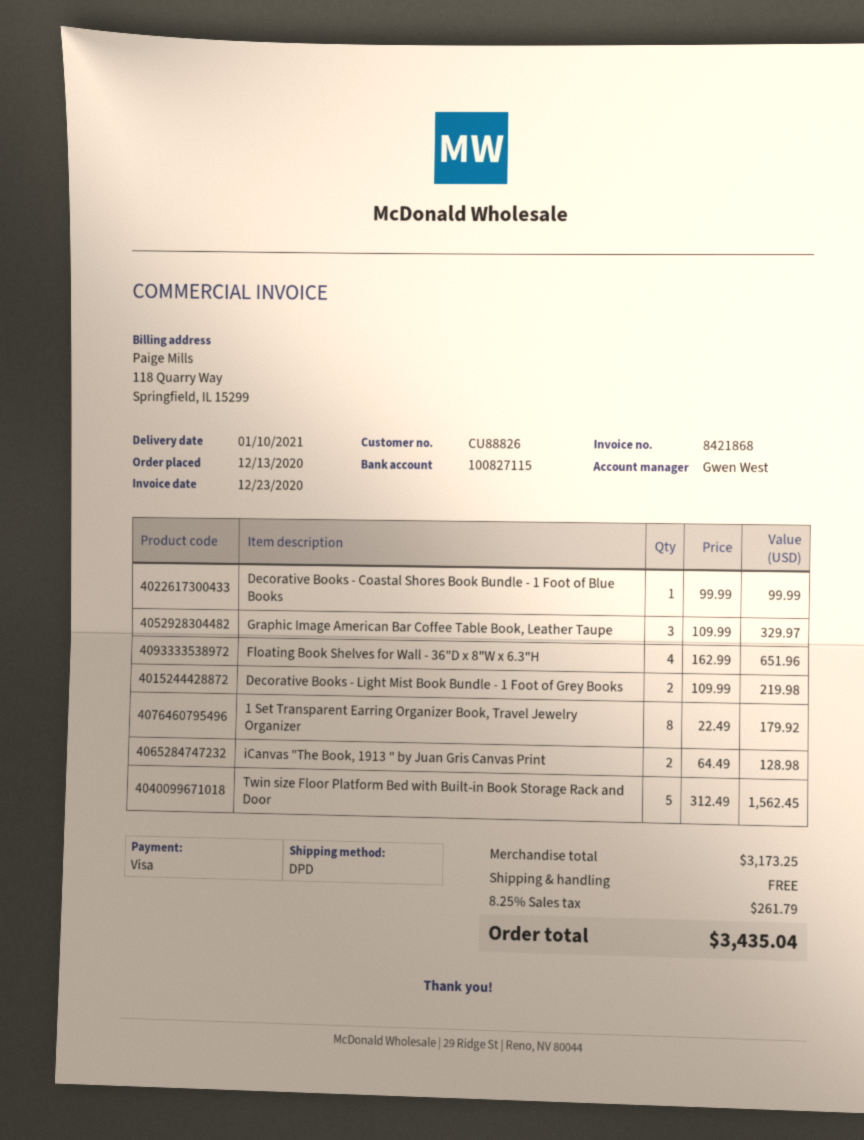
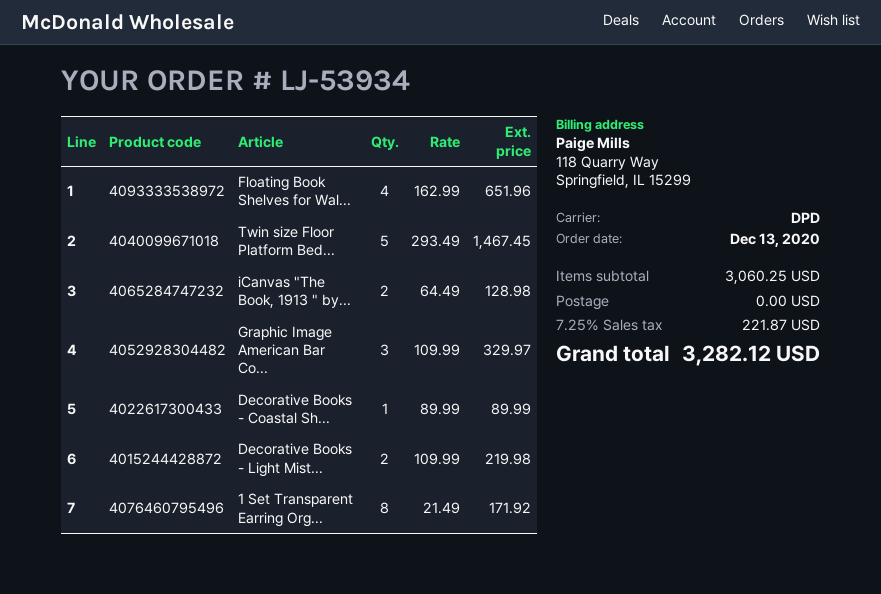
Decorative Books - Coastal Shores Book Bundle - 1 Foot of Blue Books: 1 x 99.99 = 99.99 -> 1 x 89.99 = 89.99
1 Set Transparent Earring Organizer Book, Travel Jewelry Organizer: 8 x 22.49 = 179.92 -> 8 x 21.49 = 171.92
Twin size Floor Platform Bed with Built-in Book Storage Rack and Door: 5 x 312.49 = 1562.45 -> 5 x 293.49 = 1467.45
subtotal: 3173.25 -> 3060.25
tax: 8.25% = 261.79 -> 7.25% = 221.87
total: 3435.04 -> 3282.12

